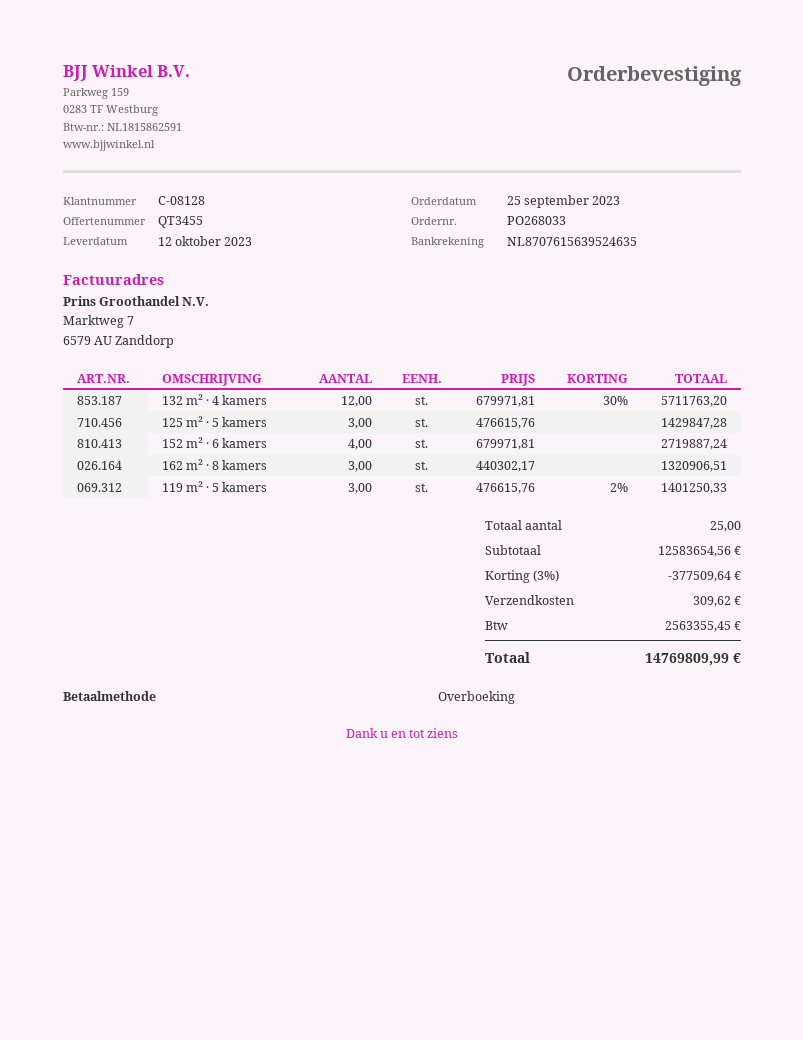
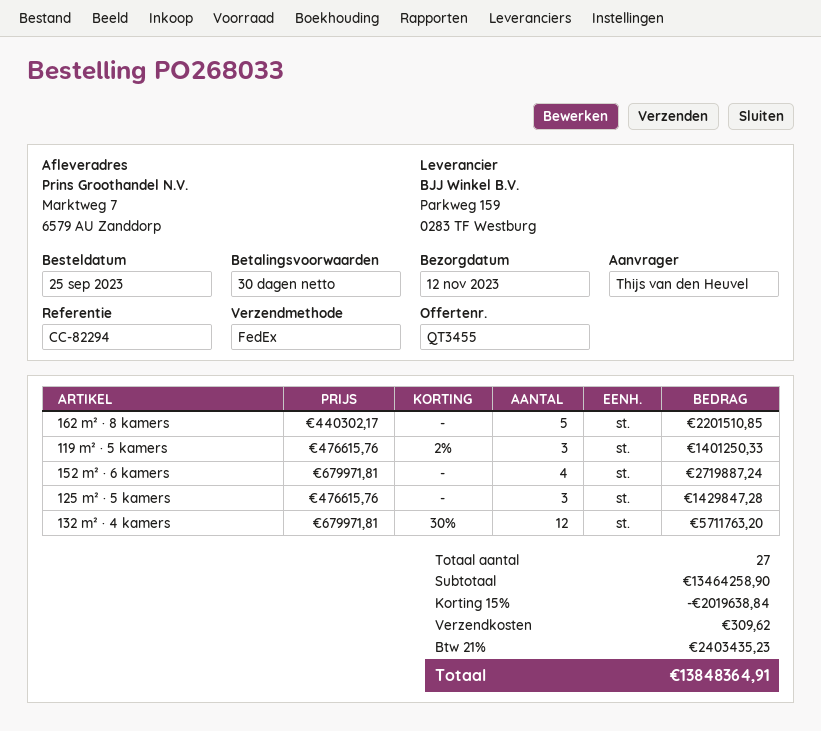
delivery date: 2023-10-12 -> 2023-11-12
162 m² · 8 kamers: 3 x 440302.17 = 1320906.51 -> 5 x 440302.17 = 2201510.85
total quantity: 25 -> 27
subtotal: 12583654.56 -> 13464258.90
discount: 3% = 377509.64 -> 15% = 2019638.84
tax: 2563355.45 -> 2403435.23
total: 14769809.99 -> 13848364.91

